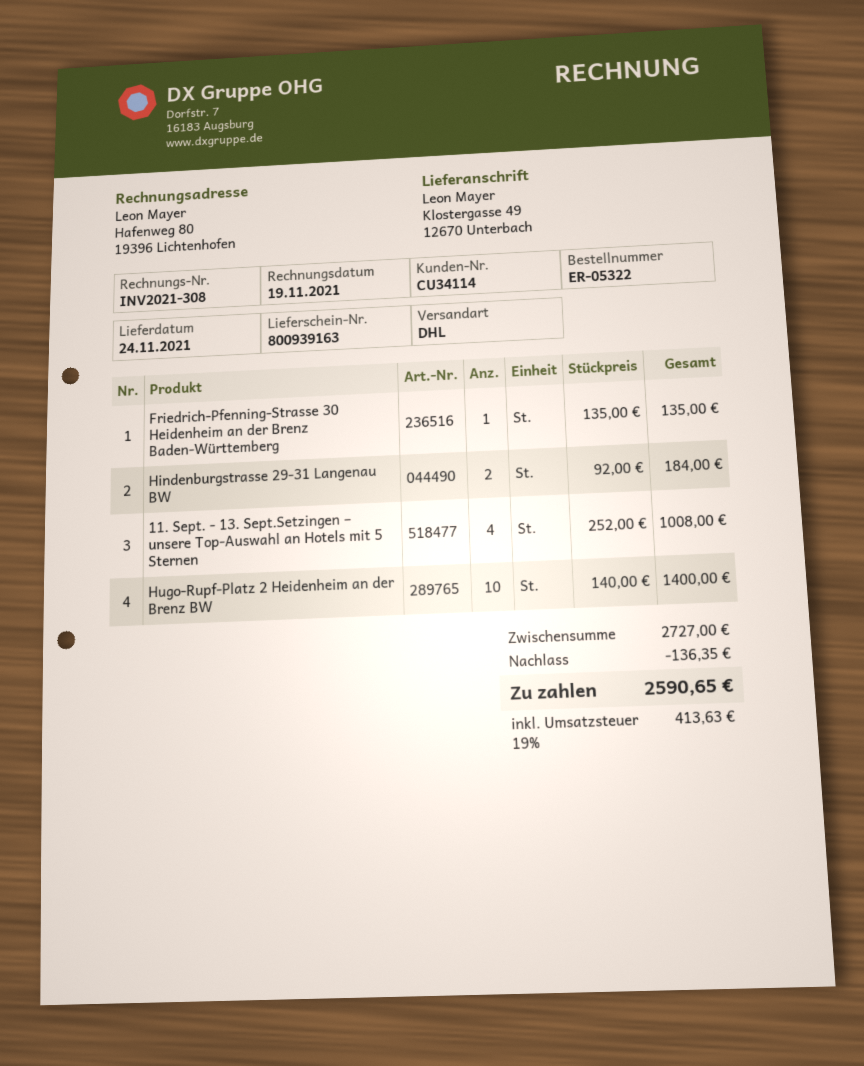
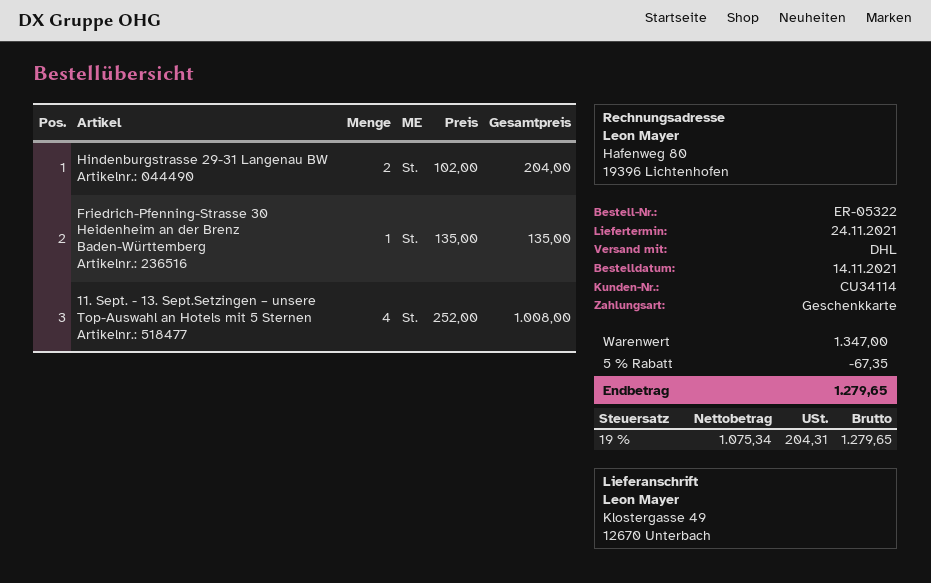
Hindenburgstrasse 29-31 Langenau BW: 2 x 92.00 = 184.00 -> 2 x 102.00 = 204.00
Hugo-Rupf-Platz 2 Heidenheim an der Brenz BW: 10 x 140.00 = 1400.00 -> none
subtotal: 2727.00 -> 1347.00
discount: 136.35 -> 67.35
tax: 19% = 413.63 -> 19% = 204.31
total: 2590.65 -> 1279.65

